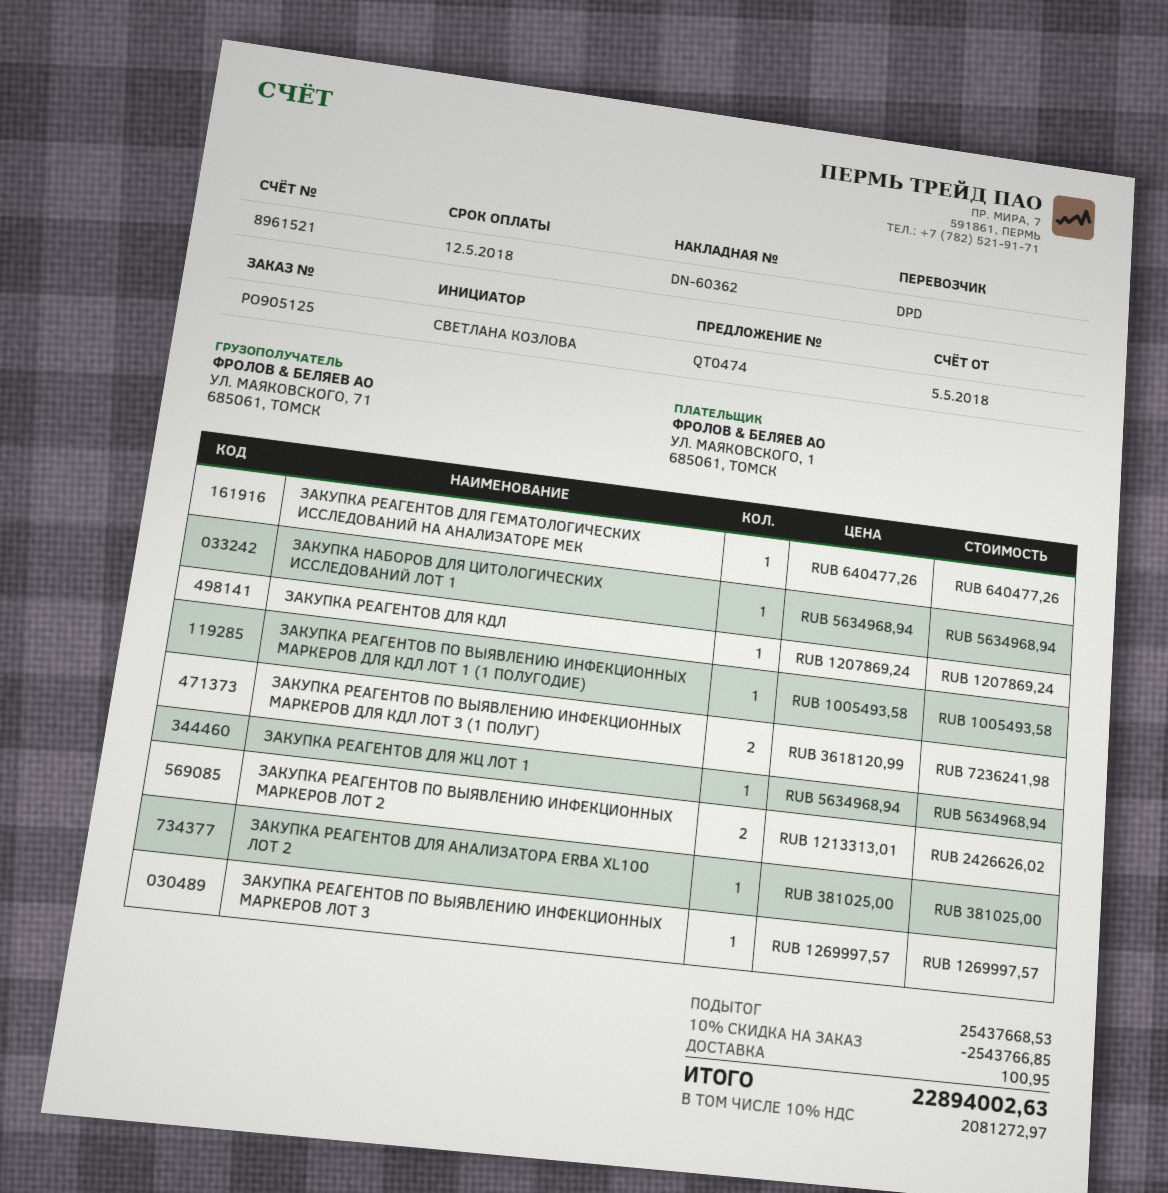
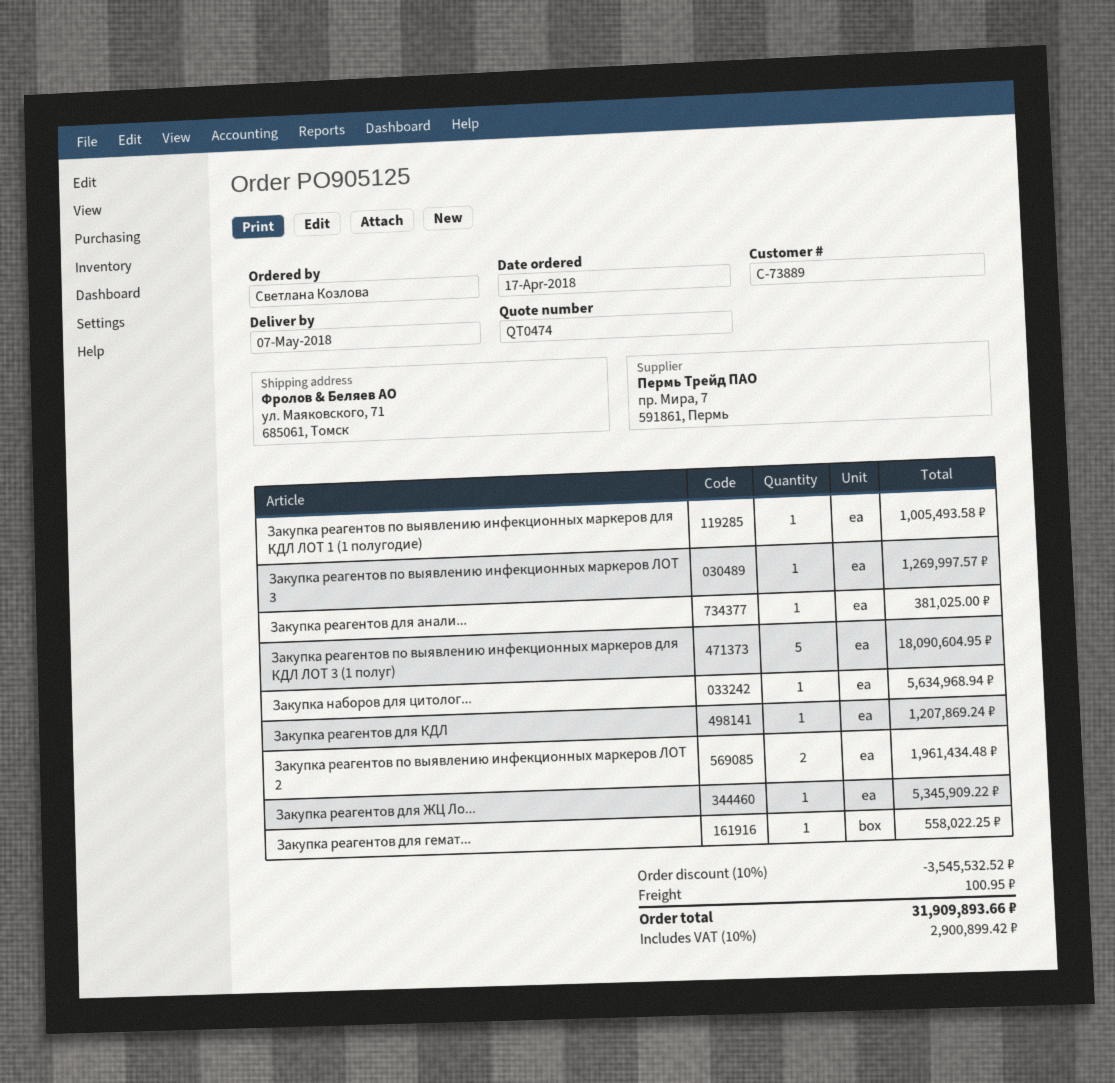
ЗАКУПКА РЕАГЕНТОВ ДЛЯ ГЕМАТОЛОГИЧЕСКИХ ИССЛЕДОВАНИЙ НА АНАЛИЗАТОРЕ МЕК: 1 for 640477.26 -> 1 for 558022.25
ЗАКУПКА РЕАГЕНТОВ ПО ВЫЯВЛЕНИЮ ИНФЕКЦИОННЫХ МАРКЕРОВ ДЛЯ КДЛ ЛОТ 3 (1 ПОЛУГ): 2 for 7236241.98 -> 5 for 18090604.95
ЗАКУПКА РЕАГЕНТОВ ДЛЯ ЖЦ ЛОТ 1: 1 for 5634968.94 -> 1 for 5345909.22
ЗАКУПКА РЕАГЕНТОВ ПО ВЫЯВЛЕНИЮ ИНФЕКЦИОННЫХ МАРКЕРОВ ЛОТ 2: 2 for 2426626.02 -> 2 for 1961434.48
discount: 10% = 2543766.85 -> 10% = 3545532.52
tax: 10% = 2081272.97 -> 10% = 2900899.42
total: 22894002.63 -> 31909893.66

